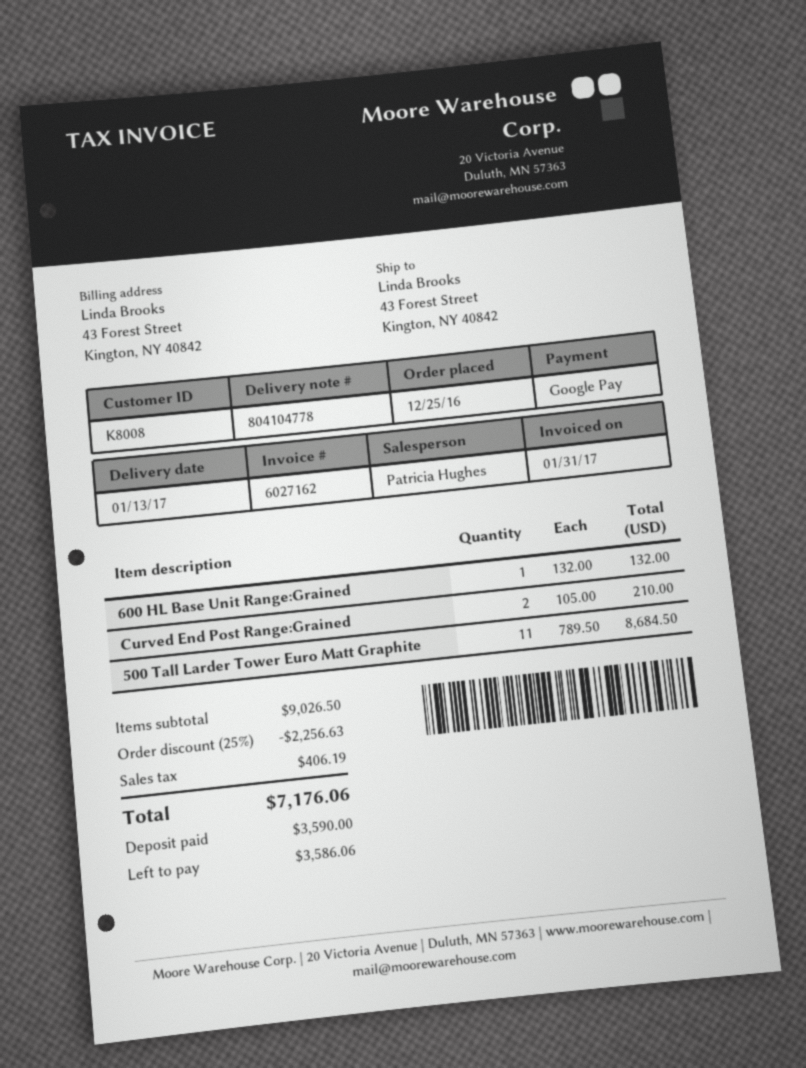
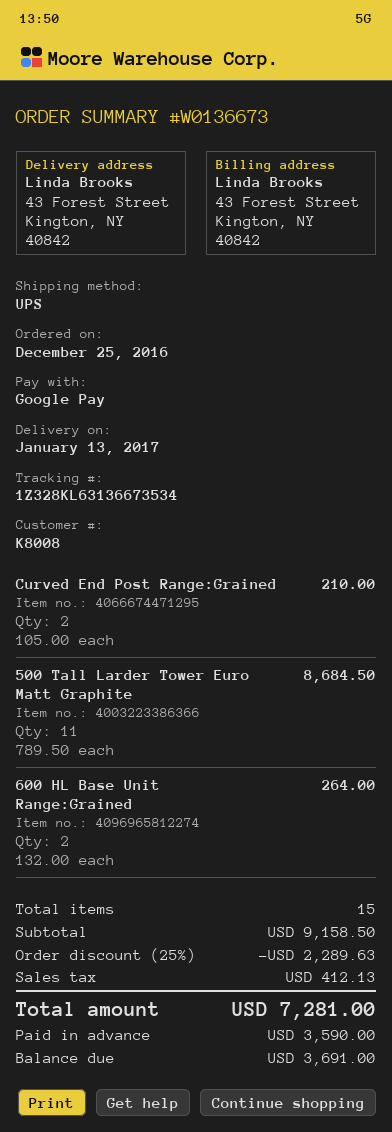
600 HL Base Unit Range:Grained: 1 x 132.00 = 132.00 -> 2 x 132.00 = 264.00
subtotal: 9026.50 -> 9158.50
discount: 25% = 2256.63 -> 25% = 2289.63
tax: 406.19 -> 412.13
total: 7176.06 -> 7281.00
balance: 3586.06 -> 3691.00

